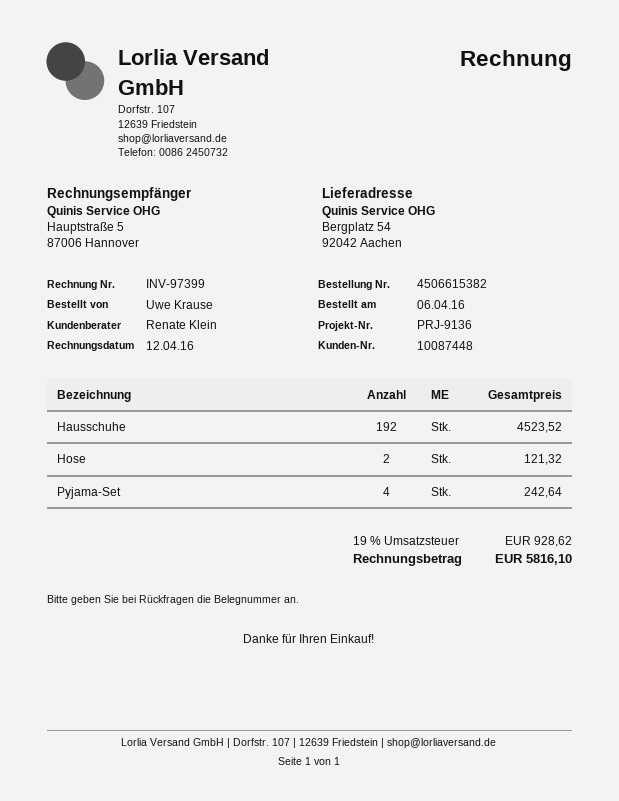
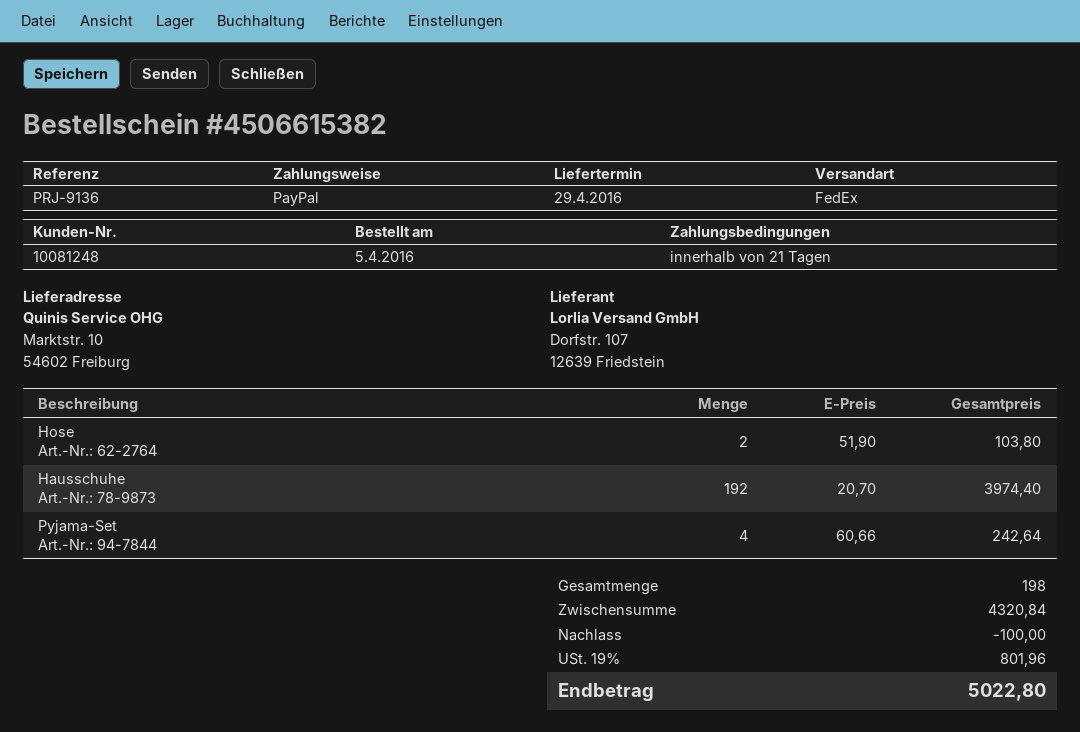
order date: 2016-04-06 -> 2016-04-05
customer number: 10087448 -> 10081248
ship to: Bergplatz 54, 92042 Aachen -> Marktstr. 10, 54602 Freiburg
Hausschuhe: 192 for 4523.52 -> 192 for 3974.40
Hose: 2 for 121.32 -> 2 for 103.80
discount: none -> 100.00
tax: 19% = 928.62 -> 19% = 801.96
total: 5816.10 -> 5022.80

